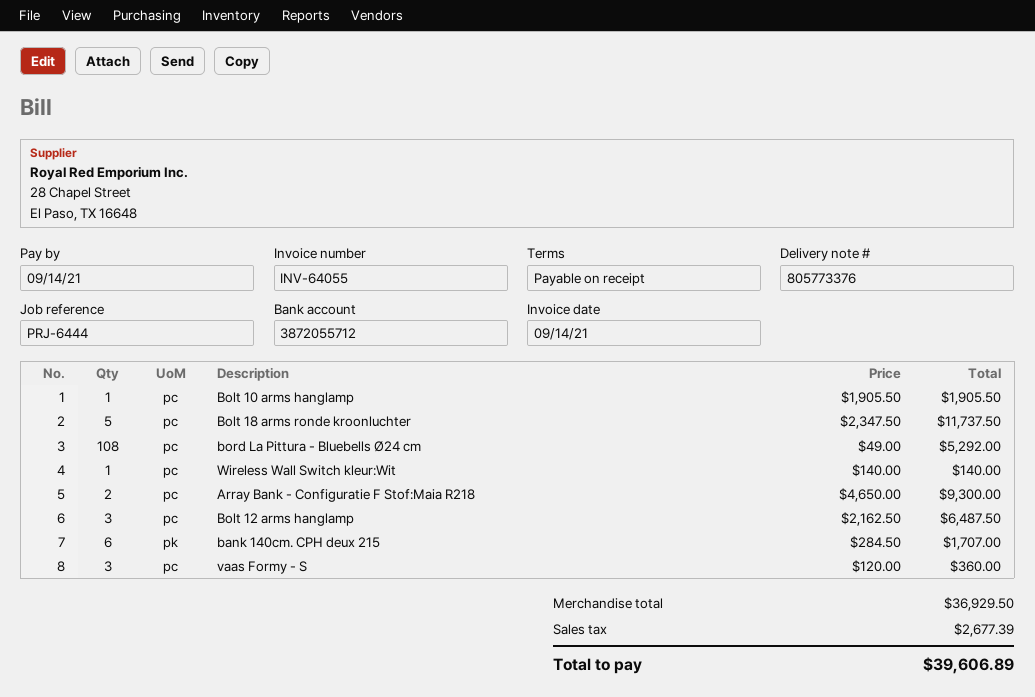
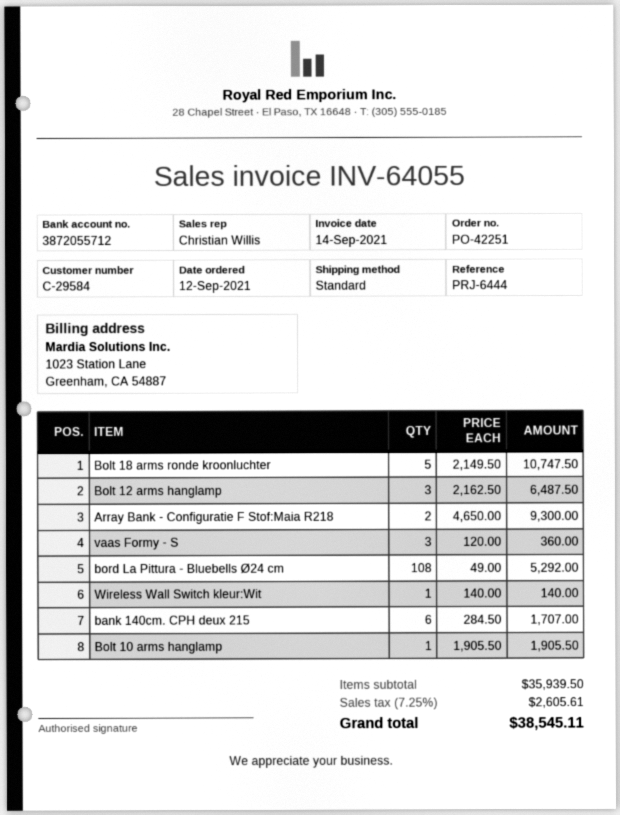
Bolt 18 arms ronde kroonluchter: 5 x 2347.50 = 11737.50 -> 5 x 2149.50 = 10747.50
subtotal: 36929.50 -> 35939.50
tax: 2677.39 -> 2605.61
total: 39606.89 -> 38545.11

